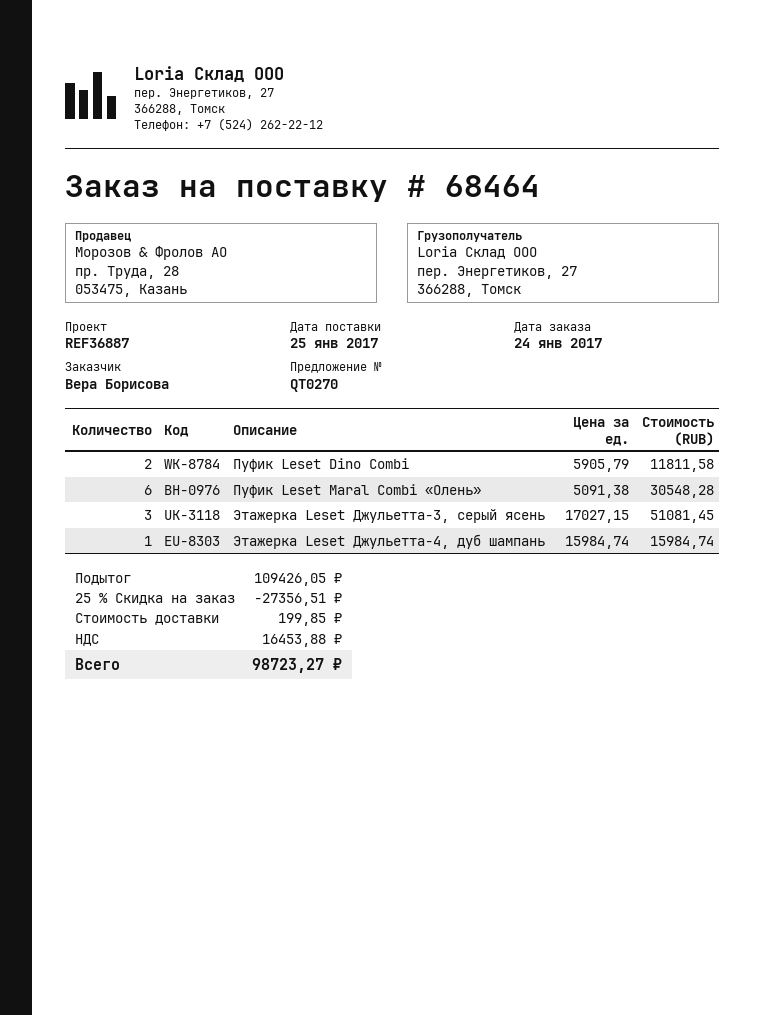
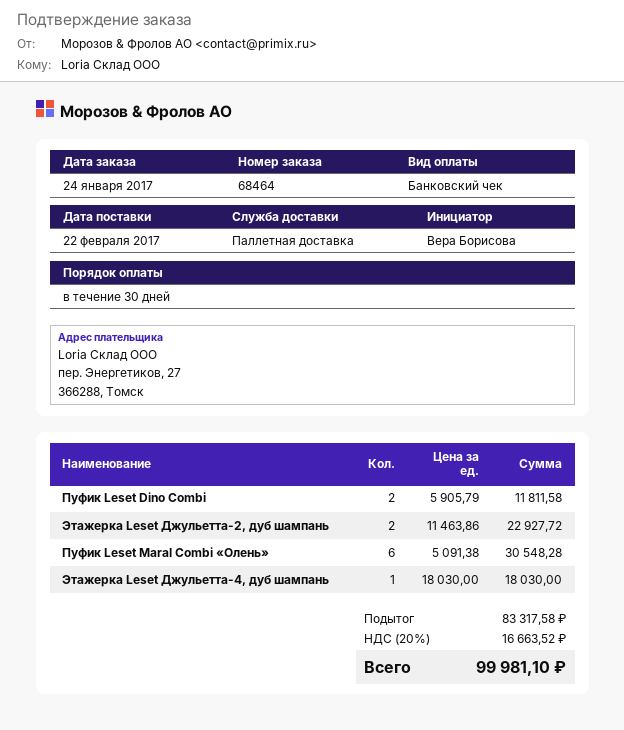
delivery date: 2017-01-25 -> 2017-02-22
Этажерка Leset Джульетта-3, серый ясень: 3 x 17027.15 = 51081.45 -> none
Этажерка Leset Джульетта-4, дуб шампань: 1 x 15984.74 = 15984.74 -> 1 x 18030.00 = 18030.00
Этажерка Leset Джульетта-2, дуб шампань: none -> 2 x 11463.86 = 22927.72
subtotal: 109426.05 -> 83317.58
discount: 25% = 27356.51 -> none
shipping: 199.85 -> none
tax: 16453.88 -> 16663.52
total: 98723.27 -> 99981.10

